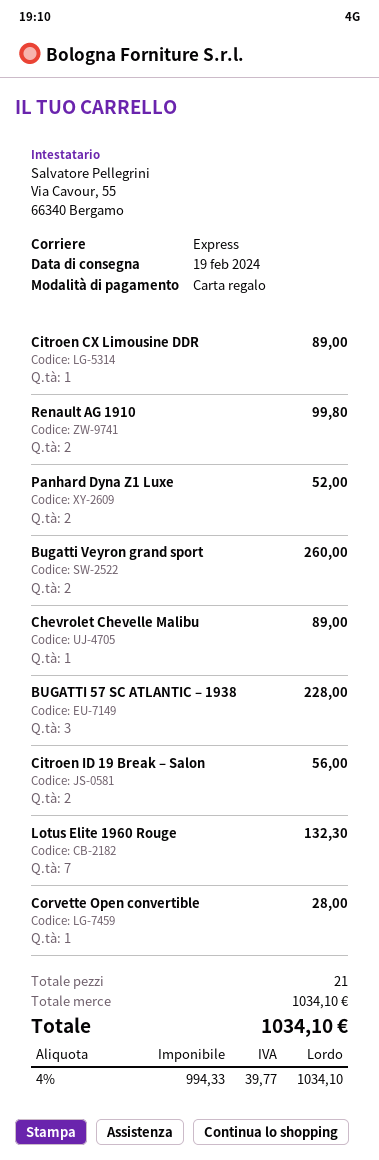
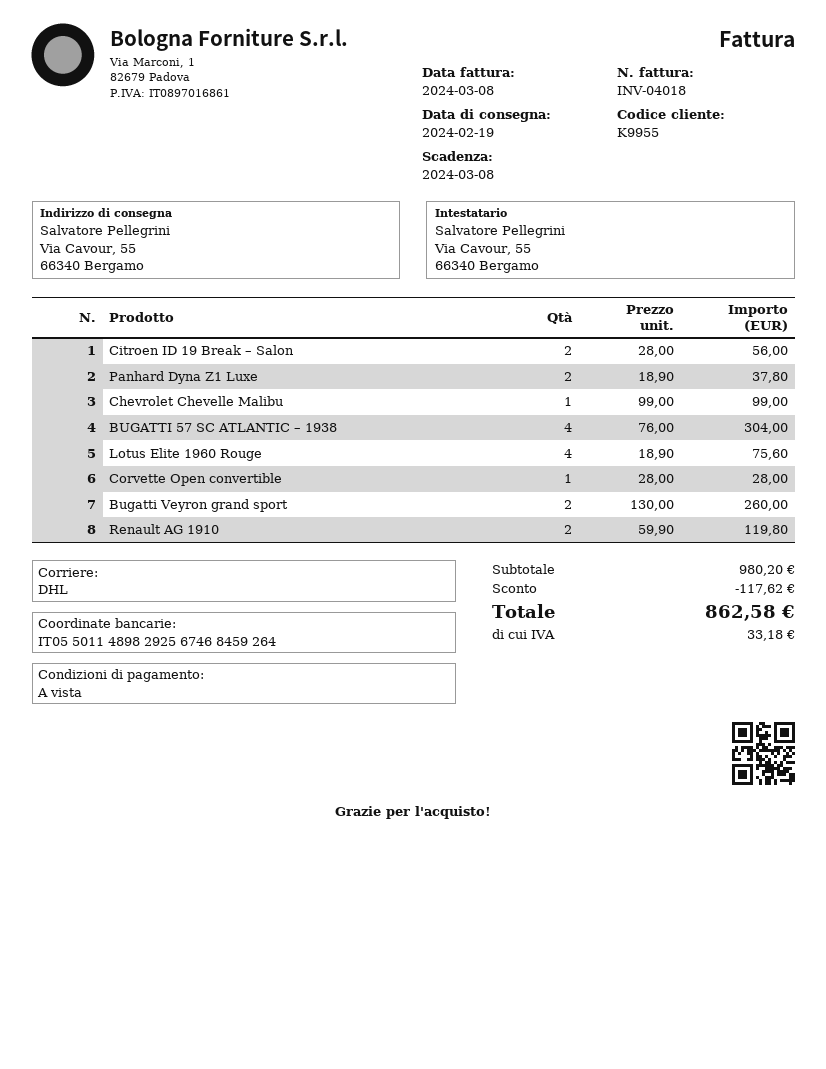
shipping method: express -> DHL
Citroen CX Limousine DDR: 1 for 89.00 -> none
Renault AG 1910: 2 for 99.80 -> 2 for 119.80
Panhard Dyna Z1 Luxe: 2 for 52.00 -> 2 for 37.80
Chevrolet Chevelle Malibu: 1 for 89.00 -> 1 for 99.00
BUGATTI 57 SC ATLANTIC – 1938: 3 for 228.00 -> 4 for 304.00
Lotus Elite 1960 Rouge: 7 for 132.30 -> 4 for 75.60
subtotal: 1034.10 -> 980.20
discount: none -> 117.62
tax: 39.77 -> 33.18
total: 1034.10 -> 862.58

